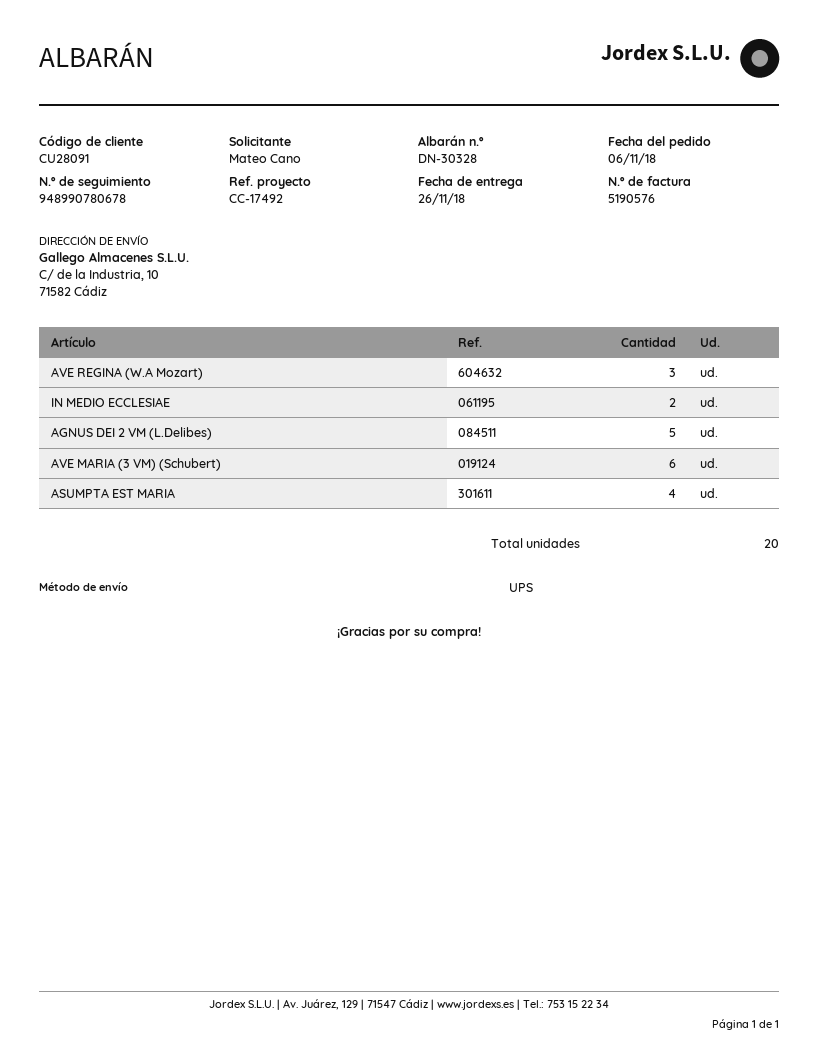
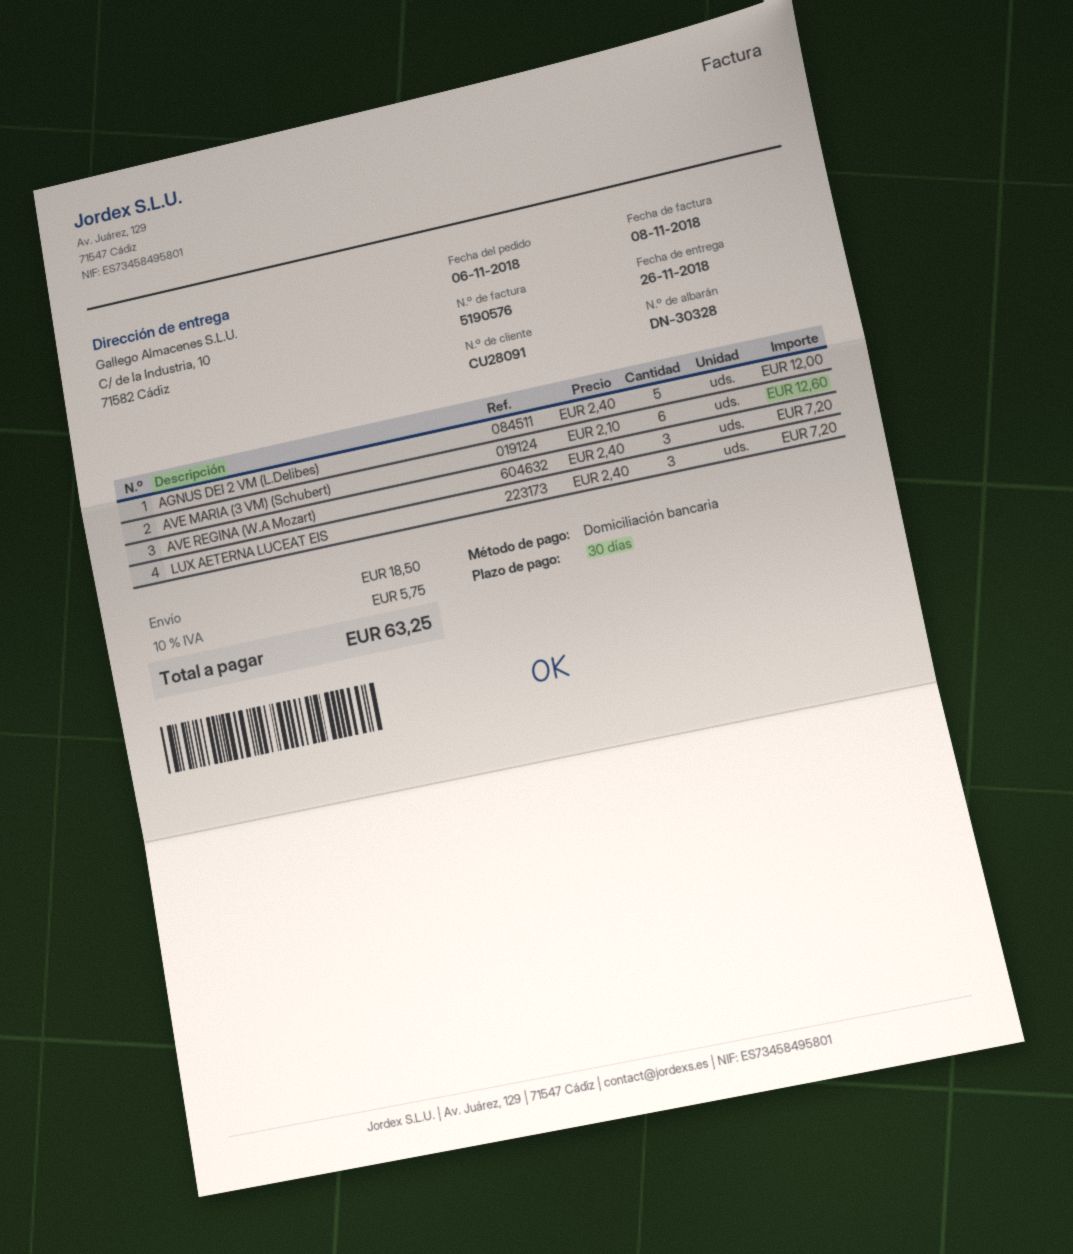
IN MEDIO ECCLESIAE: 2 -> none
ASUMPTA EST MARIA: 4 -> none
LUX AETERNA LUCEAT EIS: none -> 3

